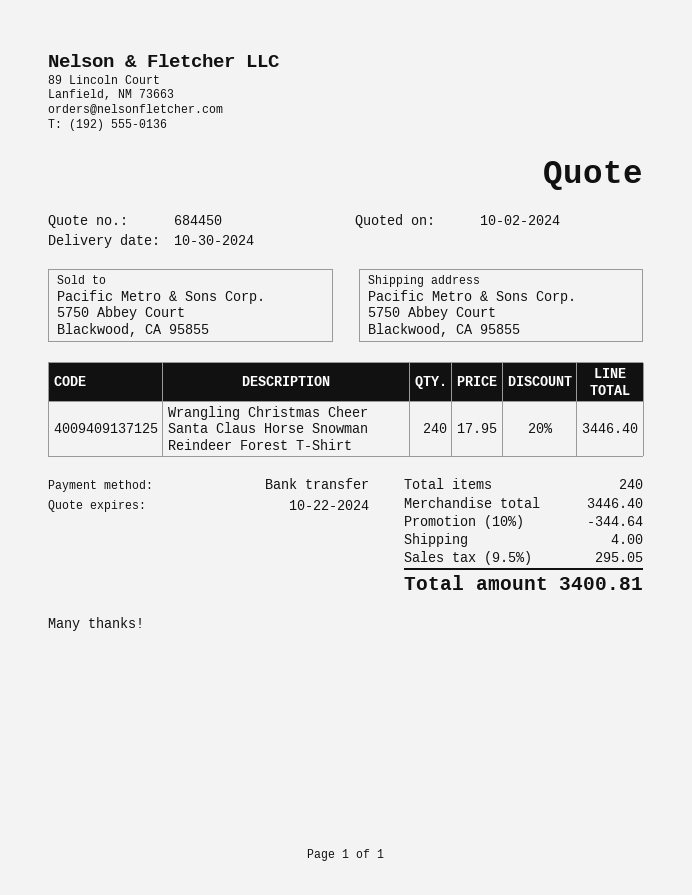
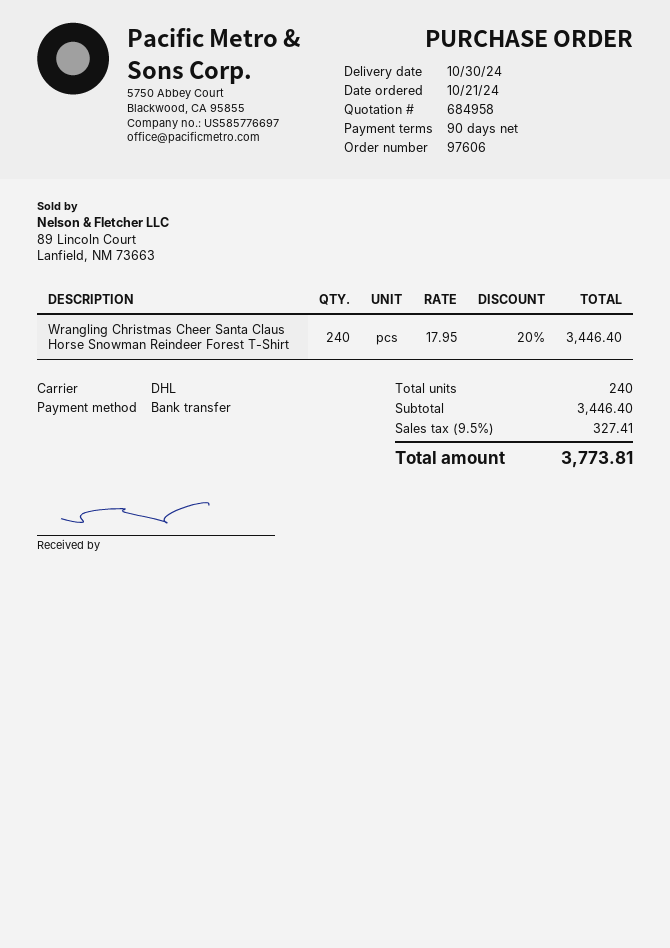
quote number: 684450 -> 684958
discount: 10% = 344.64 -> none
shipping: 4.00 -> none
tax: 9.5% = 295.05 -> 9.5% = 327.41
total: 3400.81 -> 3773.81

